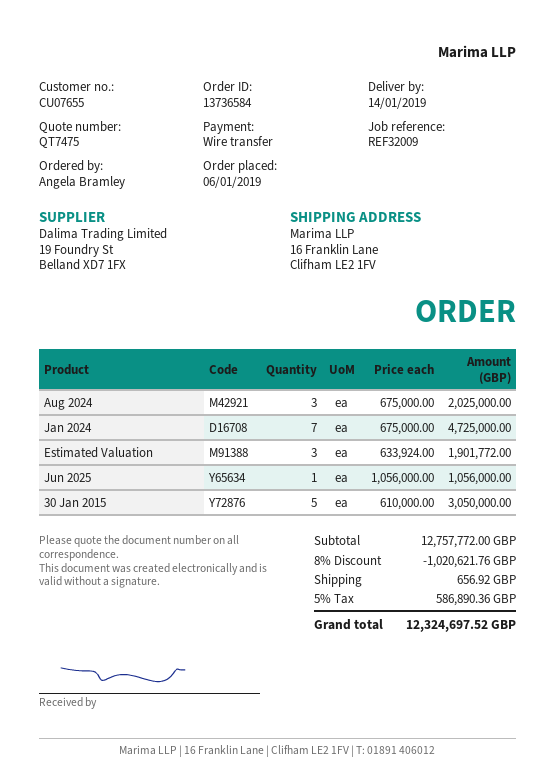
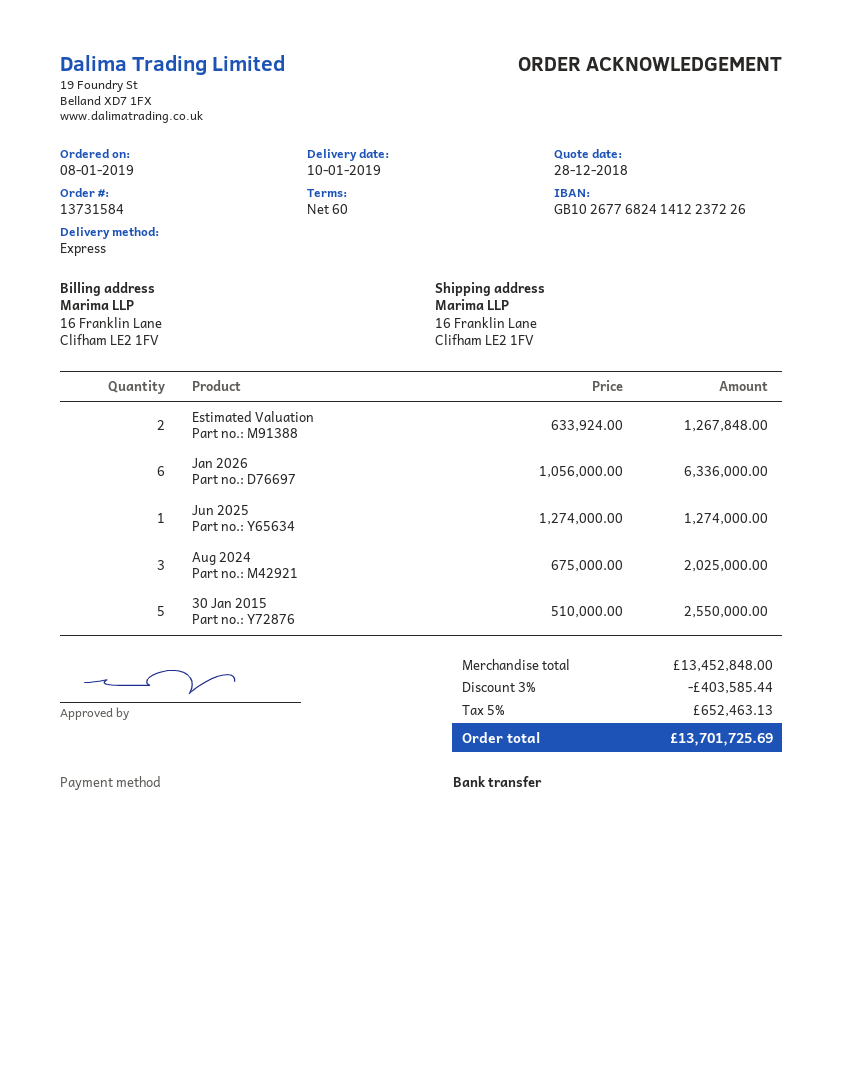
order number: 13736584 -> 13731584
order date: 2019-01-06 -> 2019-01-08
delivery date: 2019-01-14 -> 2019-01-10
Jan 2024: 7 x 675000.00 = 4725000.00 -> none
Estimated Valuation: 3 x 633924.00 = 1901772.00 -> 2 x 633924.00 = 1267848.00
Jun 2025: 1 x 1056000.00 = 1056000.00 -> 1 x 1274000.00 = 1274000.00
30 Jan 2015: 5 x 610000.00 = 3050000.00 -> 5 x 510000.00 = 2550000.00
Jan 2026: none -> 6 x 1056000.00 = 6336000.00
subtotal: 12757772.00 -> 13452848.00
discount: 8% = 1020621.76 -> 3% = 403585.44
shipping: 656.92 -> none
tax: 5% = 586890.36 -> 5% = 652463.13
total: 12324697.52 -> 13701725.69

